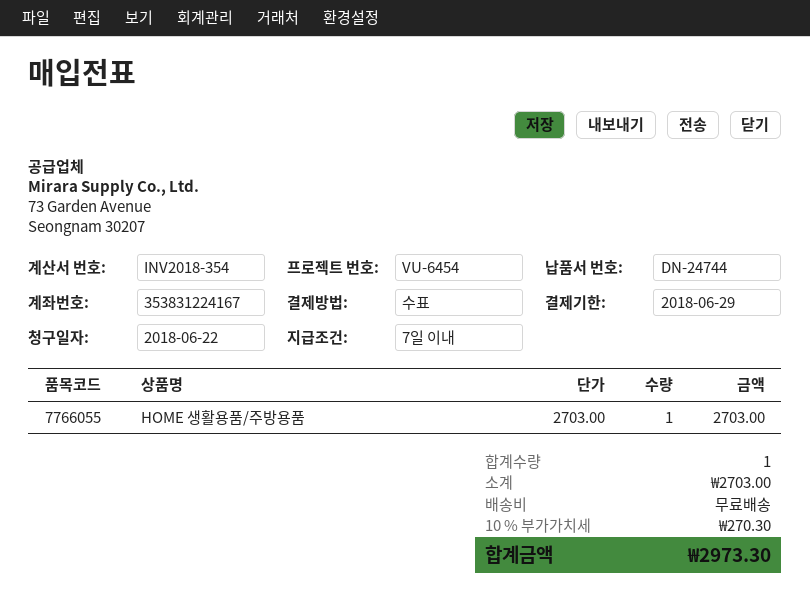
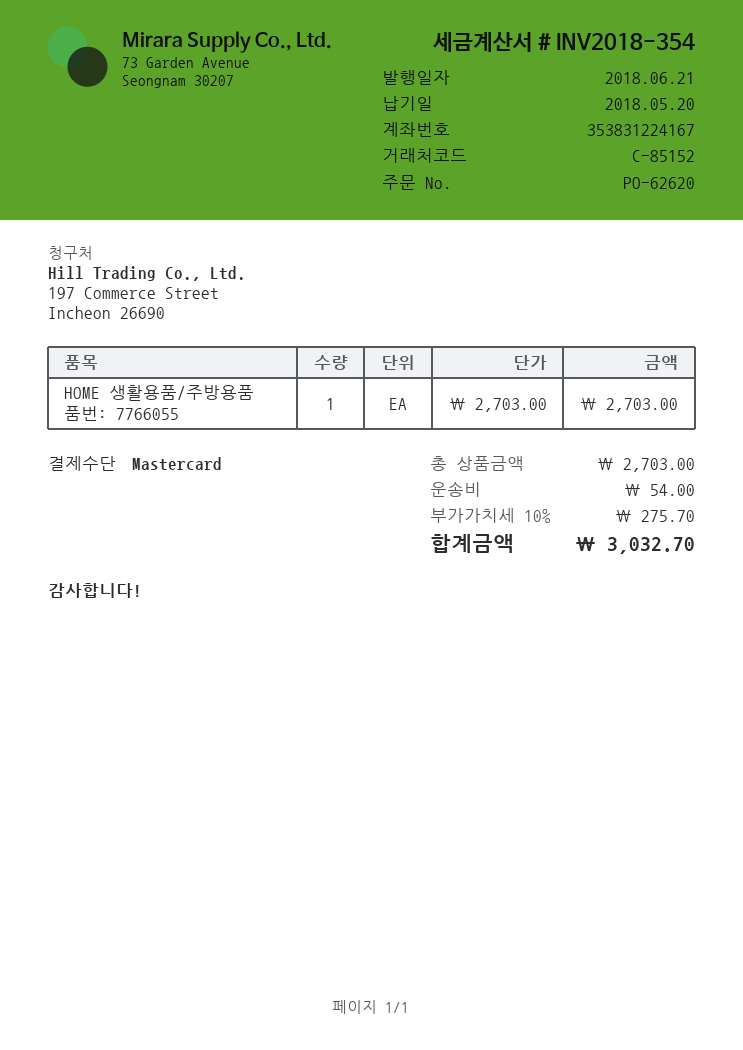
invoice date: 2018-06-22 -> 2018-06-21
payment method: cheque -> Mastercard
shipping: 0.00 -> 54.00
tax: 10% = 270.30 -> 10% = 275.70
total: 2973.30 -> 3032.70

